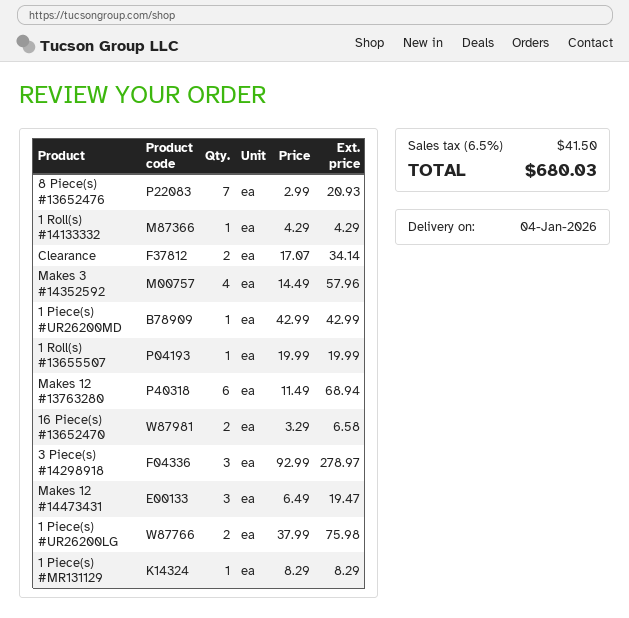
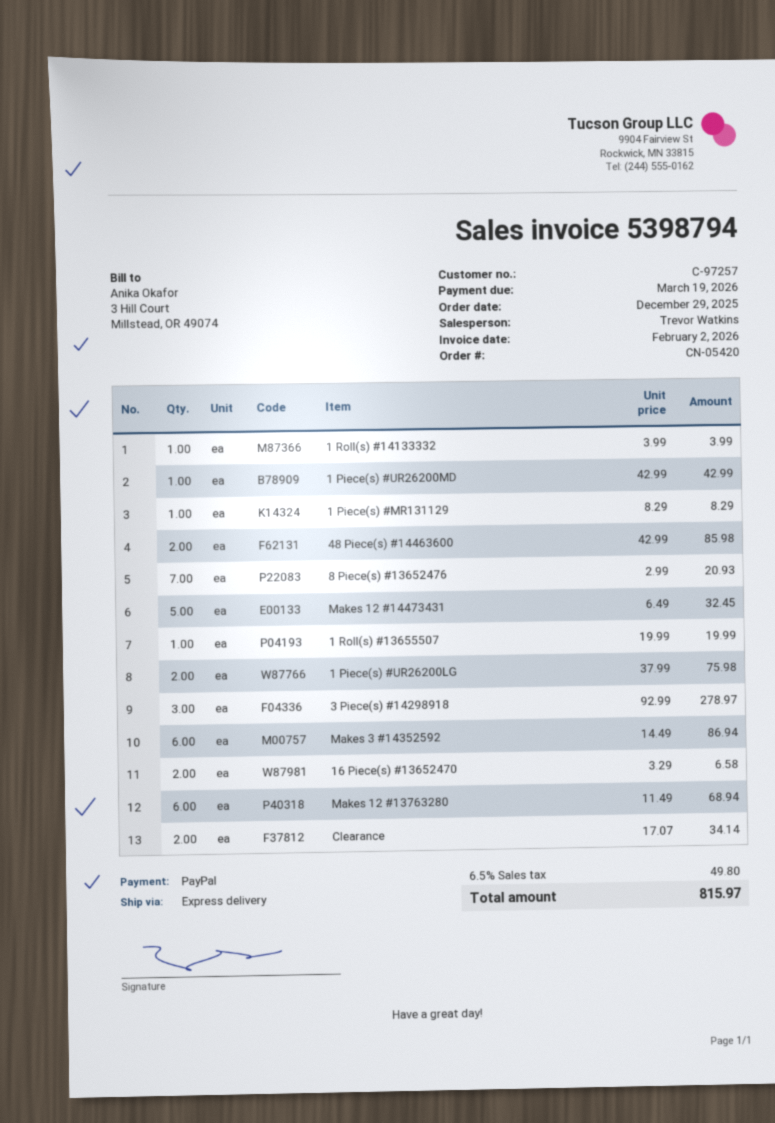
1 Roll(s) #14133332: 1 x 4.29 = 4.29 -> 1 x 3.99 = 3.99
Makes 3 #14352592: 4 x 14.49 = 57.96 -> 6 x 14.49 = 86.94
Makes 12 #14473431: 3 x 6.49 = 19.47 -> 5 x 6.49 = 32.45
48 Piece(s) #14463600: none -> 2 x 42.99 = 85.98
tax: 6.5% = 41.50 -> 6.5% = 49.80
total: 680.03 -> 815.97

